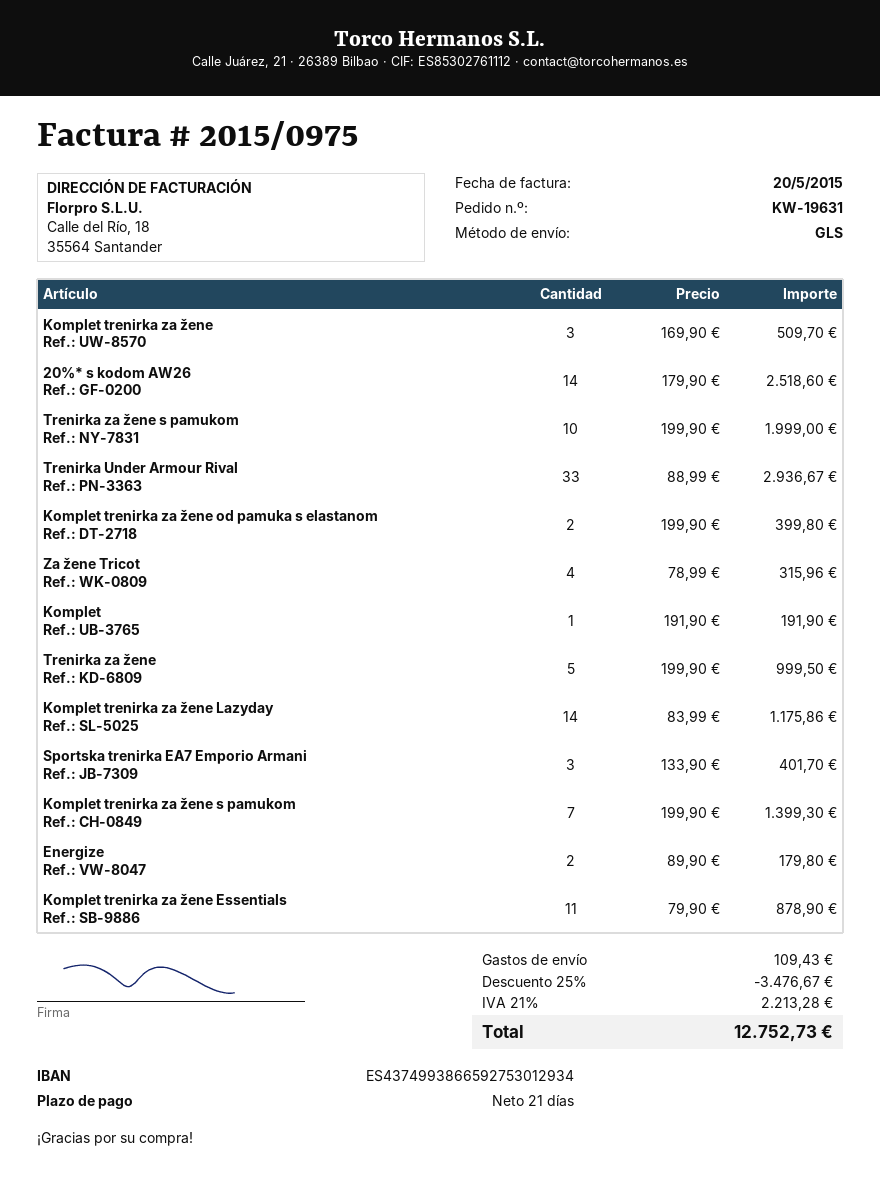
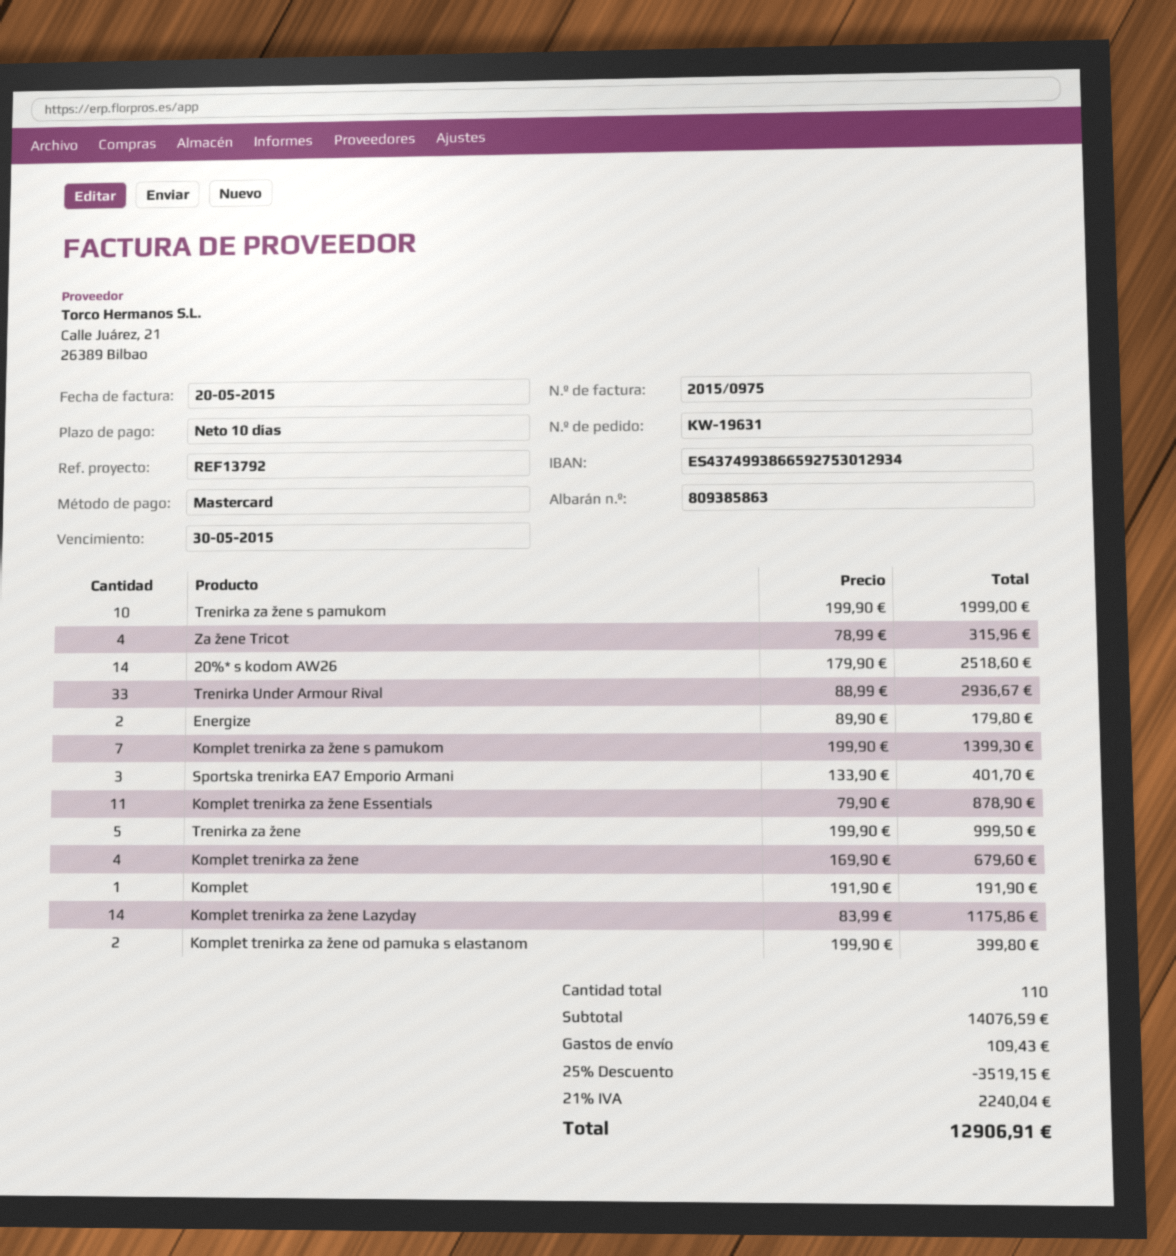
payment terms: 21 days -> 10 days
Komplet trenirka za žene: 3 x 169.90 = 509.70 -> 4 x 169.90 = 679.60
discount: 25% = 3476.67 -> 25% = 3519.15
tax: 21% = 2213.28 -> 21% = 2240.04
total: 12752.73 -> 12906.91

